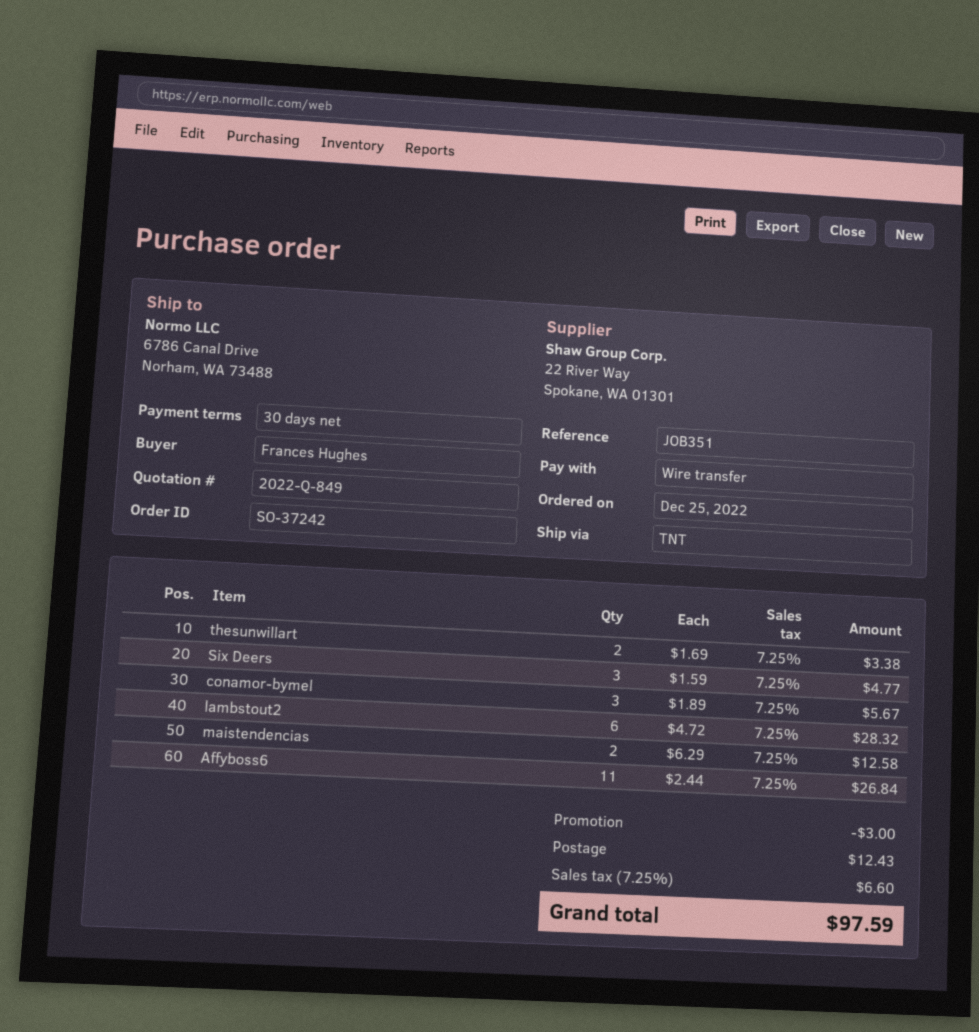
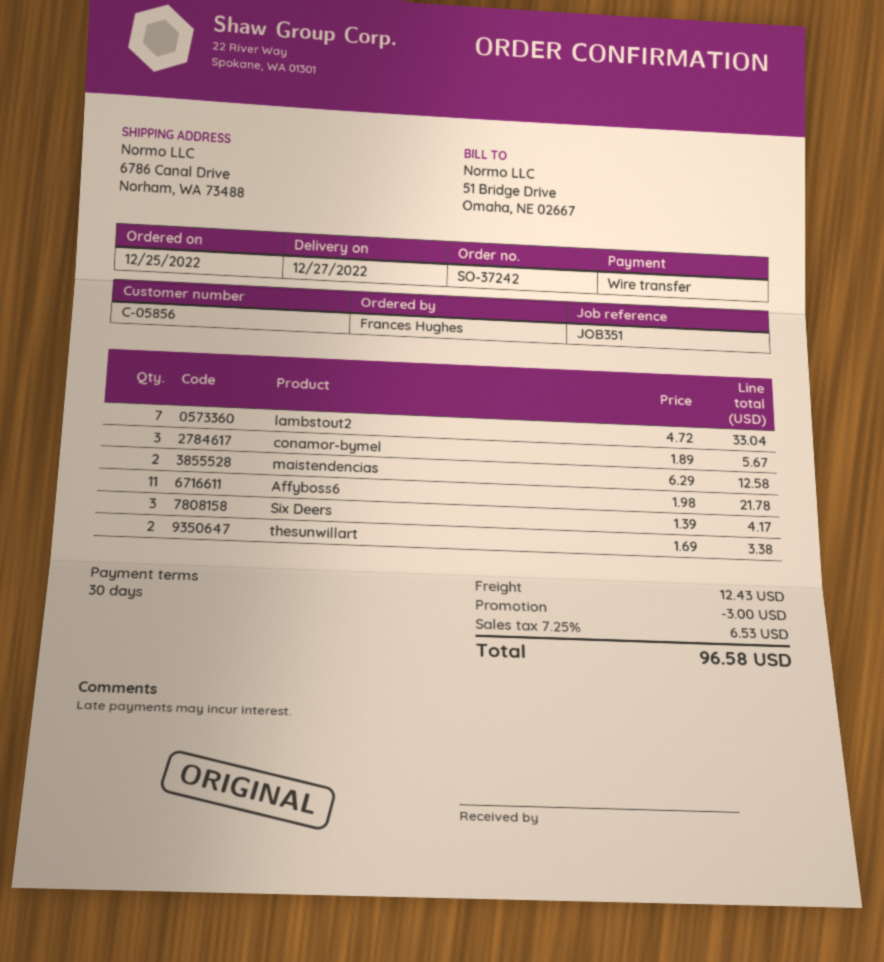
Six Deers: 3 x 1.59 = 4.77 -> 3 x 1.39 = 4.17
lambstout2: 6 x 4.72 = 28.32 -> 7 x 4.72 = 33.04
Affyboss6: 11 x 2.44 = 26.84 -> 11 x 1.98 = 21.78
tax: 7.25% = 6.60 -> 7.25% = 6.53
total: 97.59 -> 96.58

